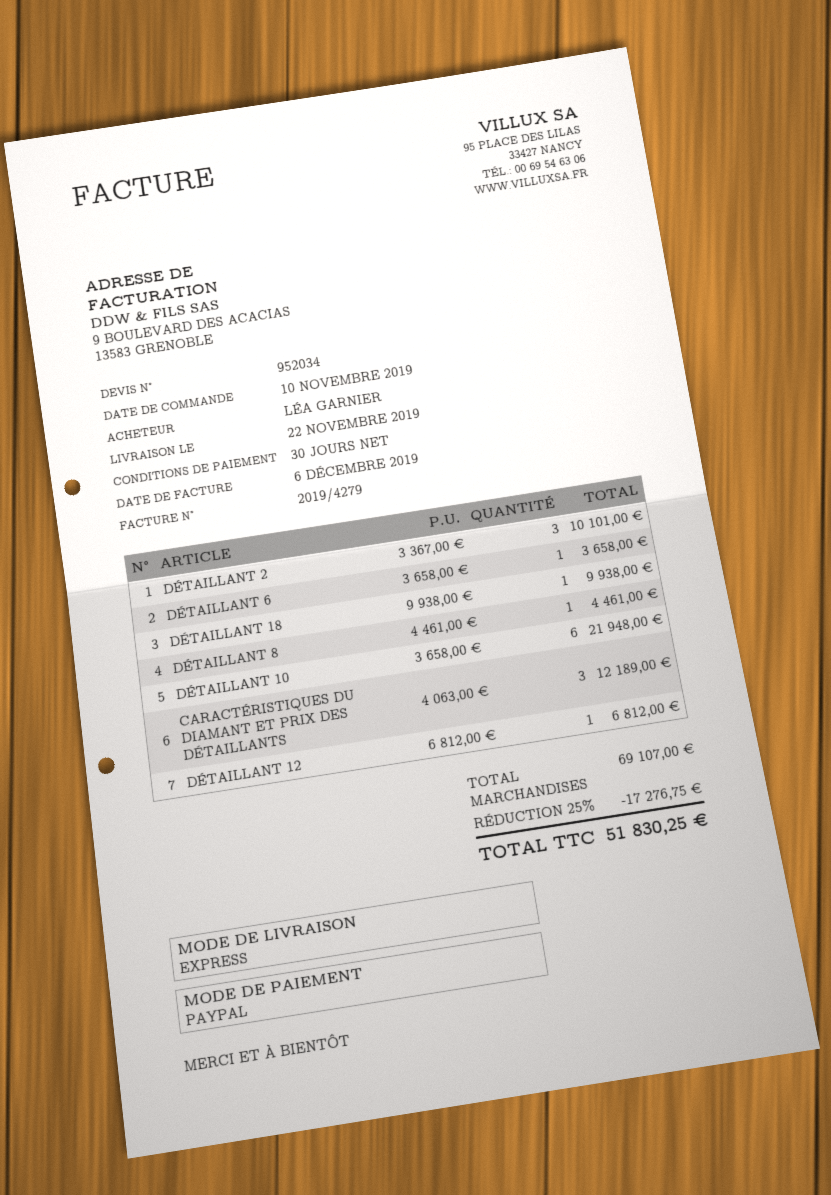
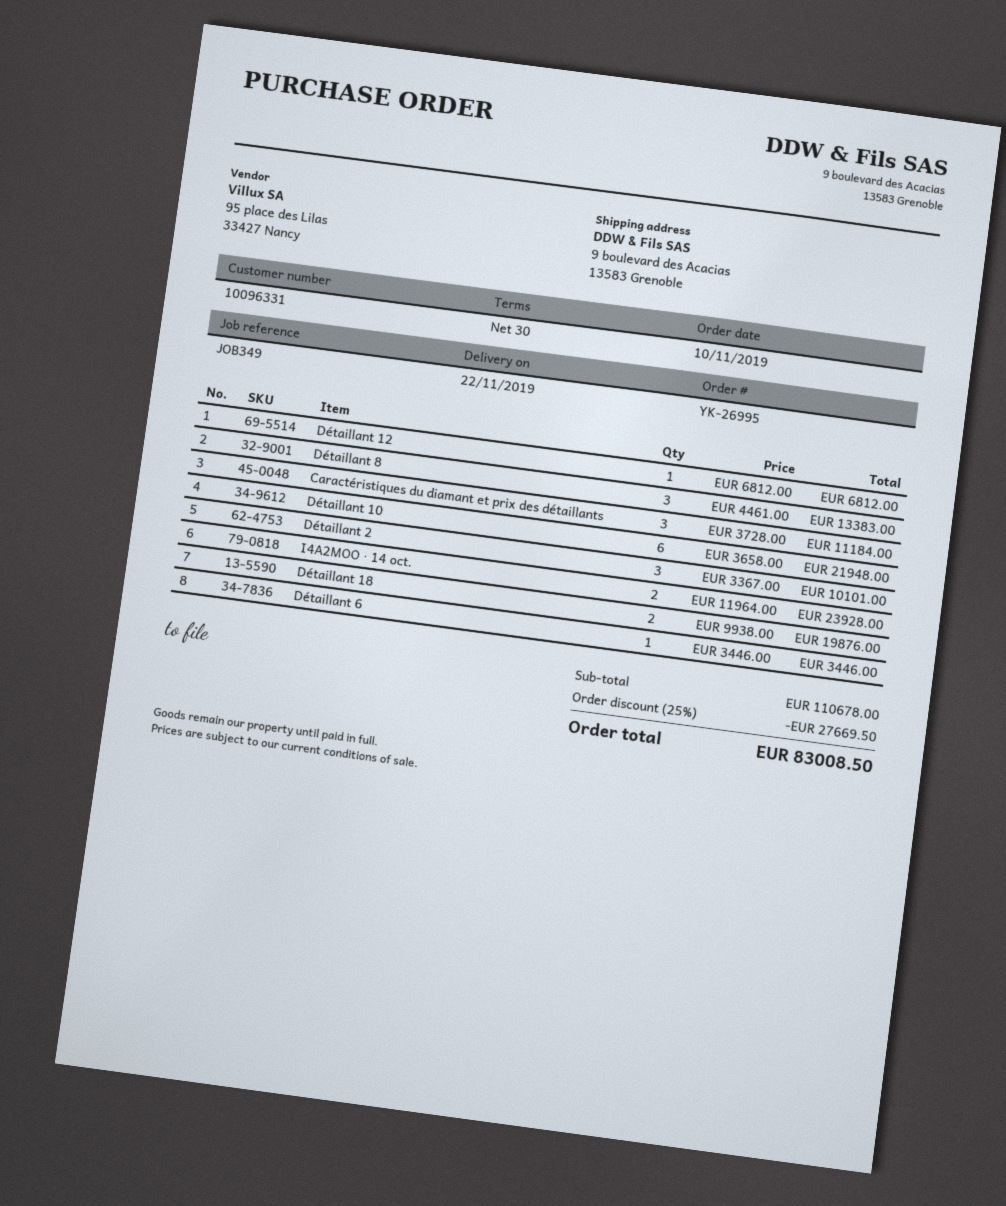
DÉTAILLANT 6: 1 x 3658.00 = 3658.00 -> 1 x 3446.00 = 3446.00
DÉTAILLANT 18: 1 x 9938.00 = 9938.00 -> 2 x 9938.00 = 19876.00
DÉTAILLANT 8: 1 x 4461.00 = 4461.00 -> 3 x 4461.00 = 13383.00
CARACTÉRISTIQUES DU DIAMANT ET PRIX DES DÉTAILLANTS: 3 x 4063.00 = 12189.00 -> 3 x 3728.00 = 11184.00
I4A2MOO · 14 oct.: none -> 2 x 11964.00 = 23928.00
subtotal: 69107.00 -> 110678.00
discount: 25% = 17276.75 -> 25% = 27669.50
total: 51830.25 -> 83008.50

